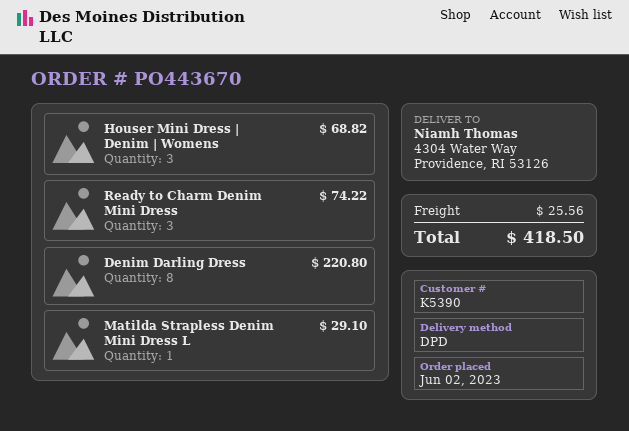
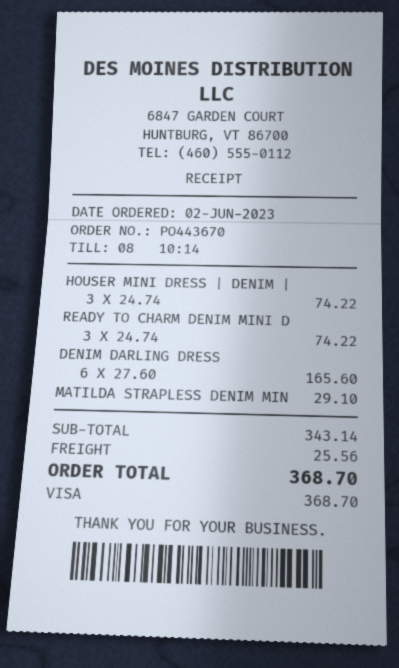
Houser Mini Dress | Denim | Womens: 3 for 68.82 -> 3 for 74.22
Denim Darling Dress: 8 for 220.80 -> 6 for 165.60
total: 418.50 -> 368.70

